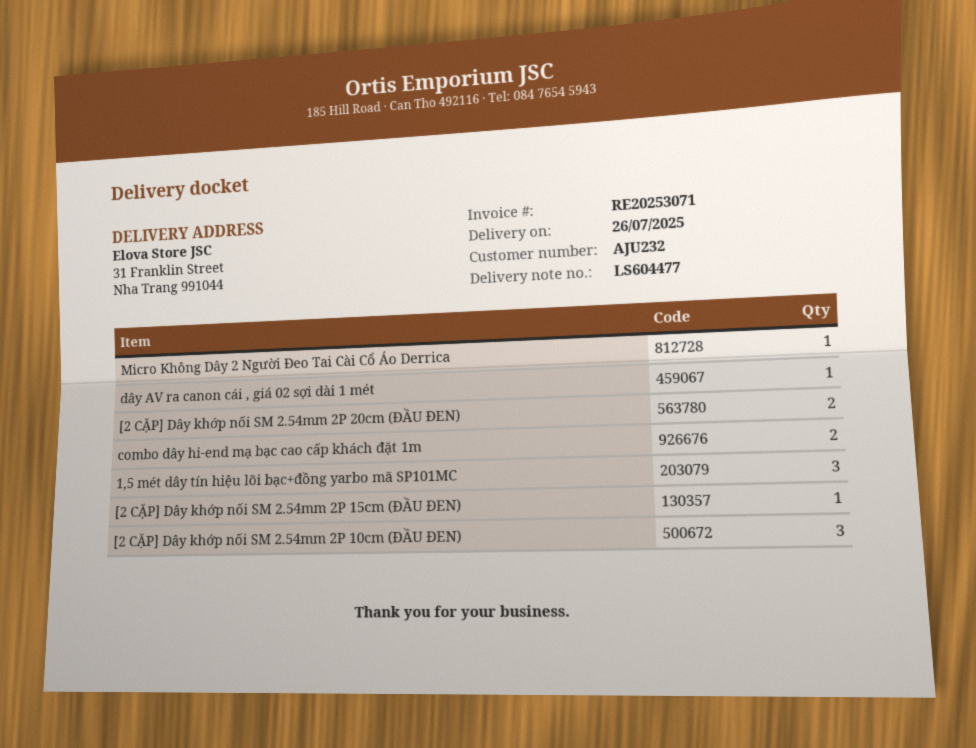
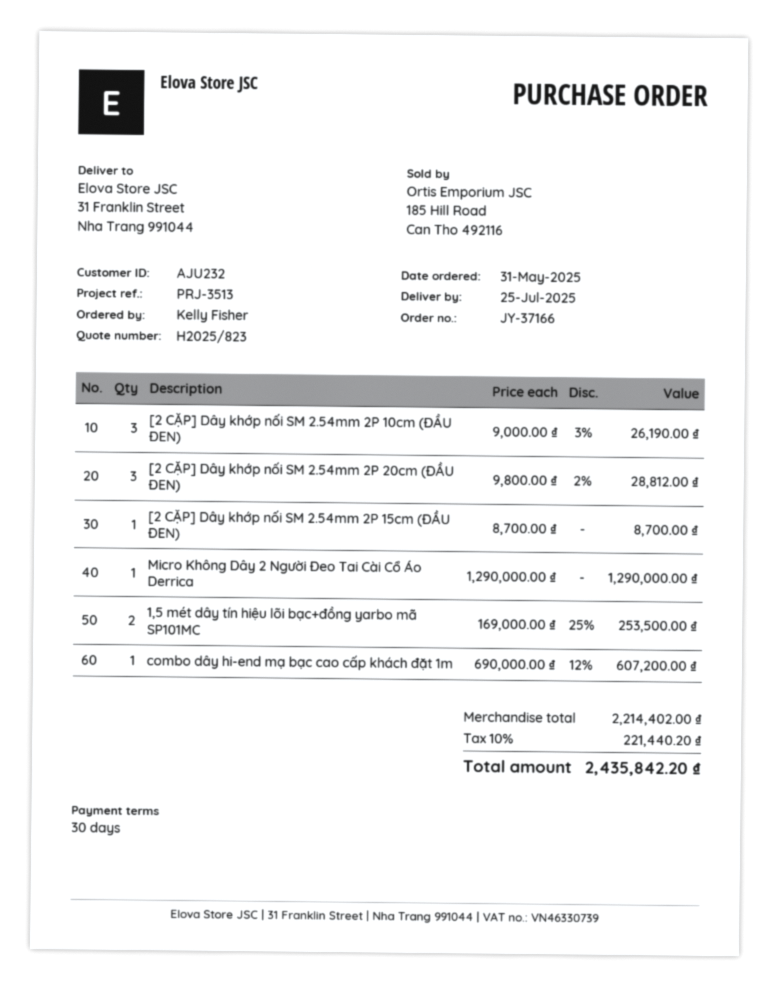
delivery date: 2025-07-26 -> 2025-07-25
dây AV ra canon cái , giá 02 sợi dài 1 mét: 1 -> none
[2 CẶP] Dây khớp nối SM 2.54mm 2P 20cm (ĐẦU ĐEN): 2 -> 3
combo dây hi-end mạ bạc cao cấp khách đặt 1m: 2 -> 1
1,5 mét dây tín hiệu lõi bạc+đồng yarbo mã SP101MC: 3 -> 2

